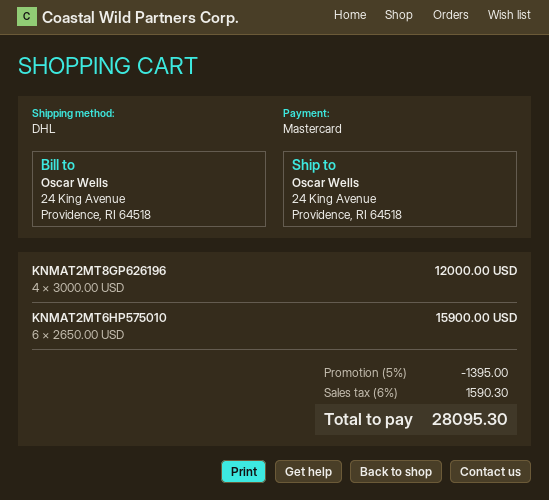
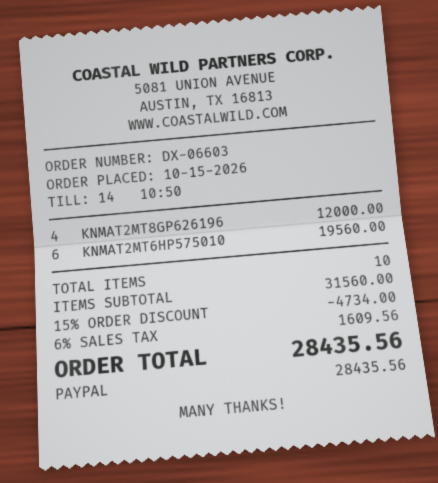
payment method: Mastercard -> PayPal
KNMAT2MT6HP575010: 6 for 15900.00 -> 6 for 19560.00
discount: 5% = 1395.00 -> 15% = 4734.00
tax: 6% = 1590.30 -> 6% = 1609.56
total: 28095.30 -> 28435.56

